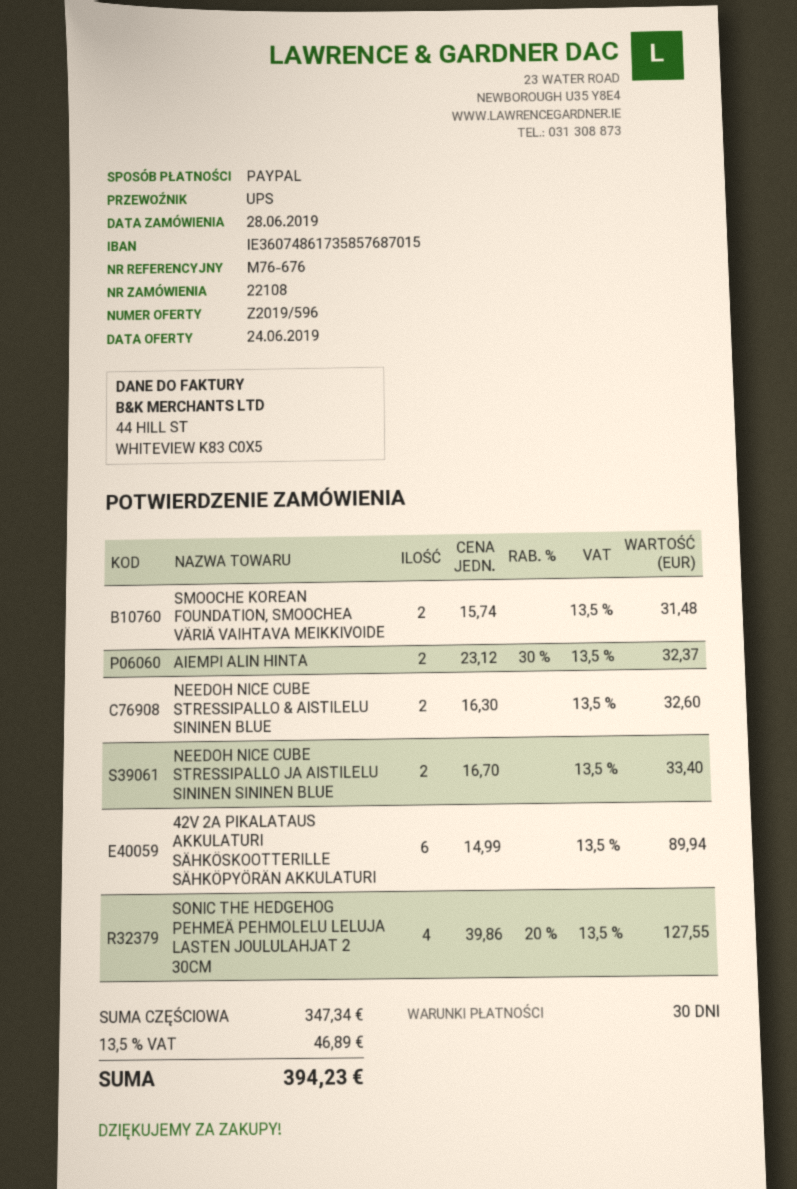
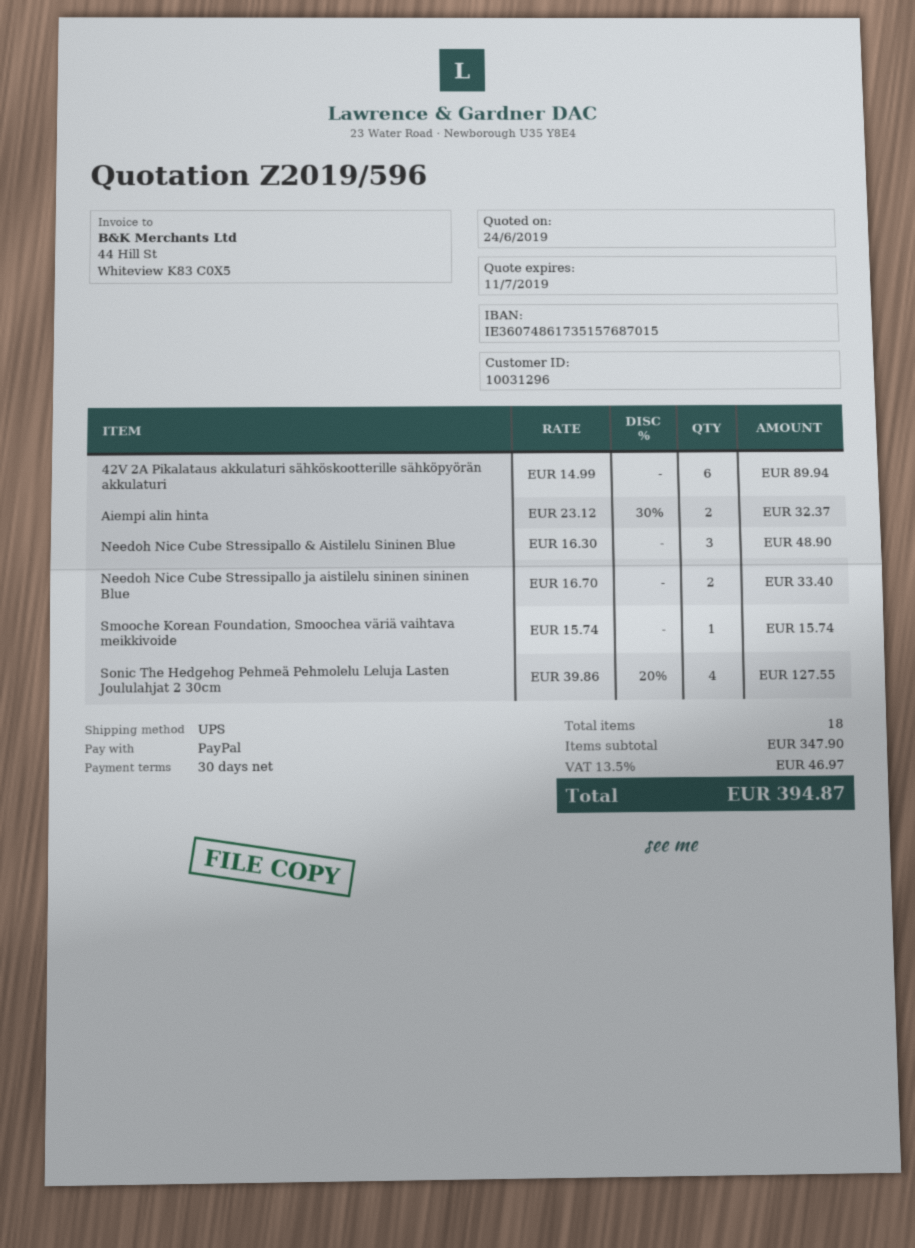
bank account: IE36074861735857687015 -> IE36074861735157687015
SMOOCHE KOREAN FOUNDATION, SMOOCHEA VÄRIÄ VAIHTAVA MEIKKIVOIDE: 2 x 15.74 = 31.48 -> 1 x 15.74 = 15.74
NEEDOH NICE CUBE STRESSIPALLO & AISTILELU SININEN BLUE: 2 x 16.30 = 32.60 -> 3 x 16.30 = 48.90
subtotal: 347.34 -> 347.90
tax: 13.5% = 46.89 -> 13.5% = 46.97
total: 394.23 -> 394.87

